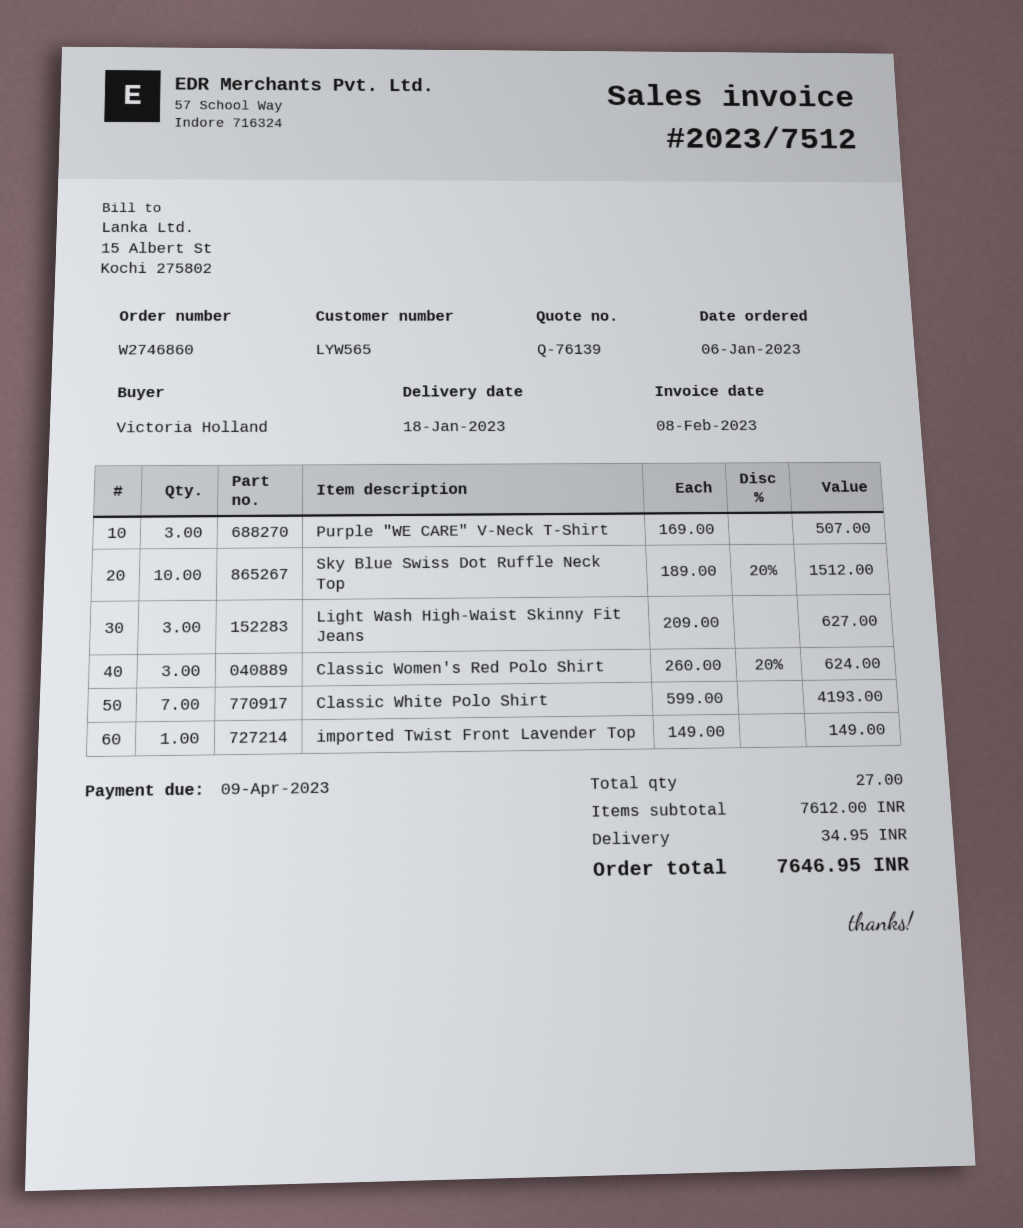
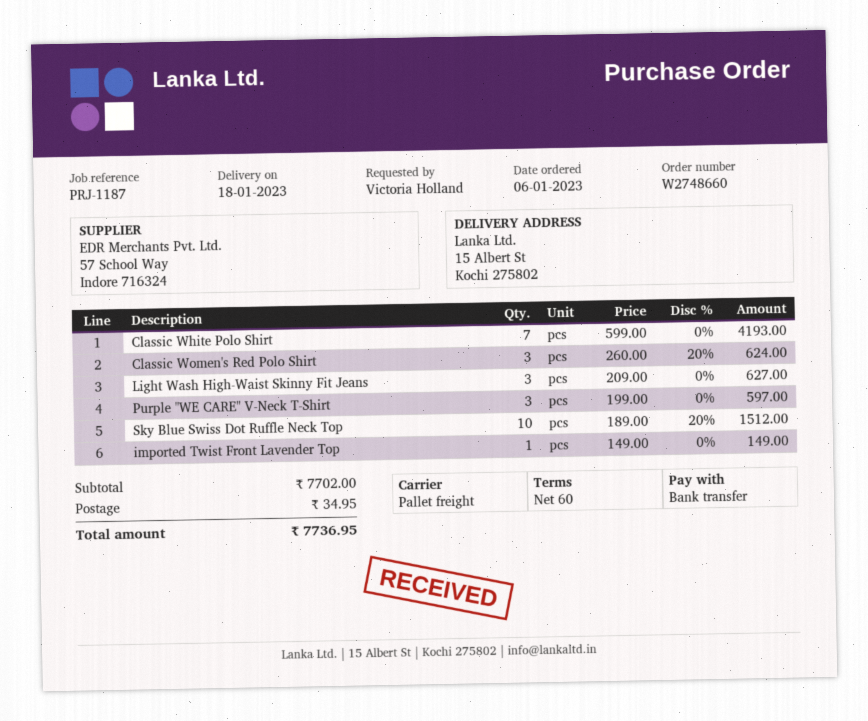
order number: W2746860 -> W2748660
Purple "WE CARE" V-Neck T-Shirt: 3 x 169.00 = 507.00 -> 3 x 199.00 = 597.00
subtotal: 7612.00 -> 7702.00
total: 7646.95 -> 7736.95

